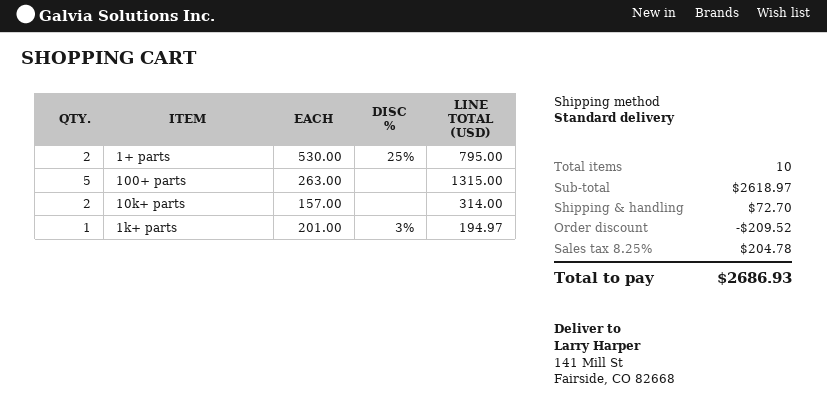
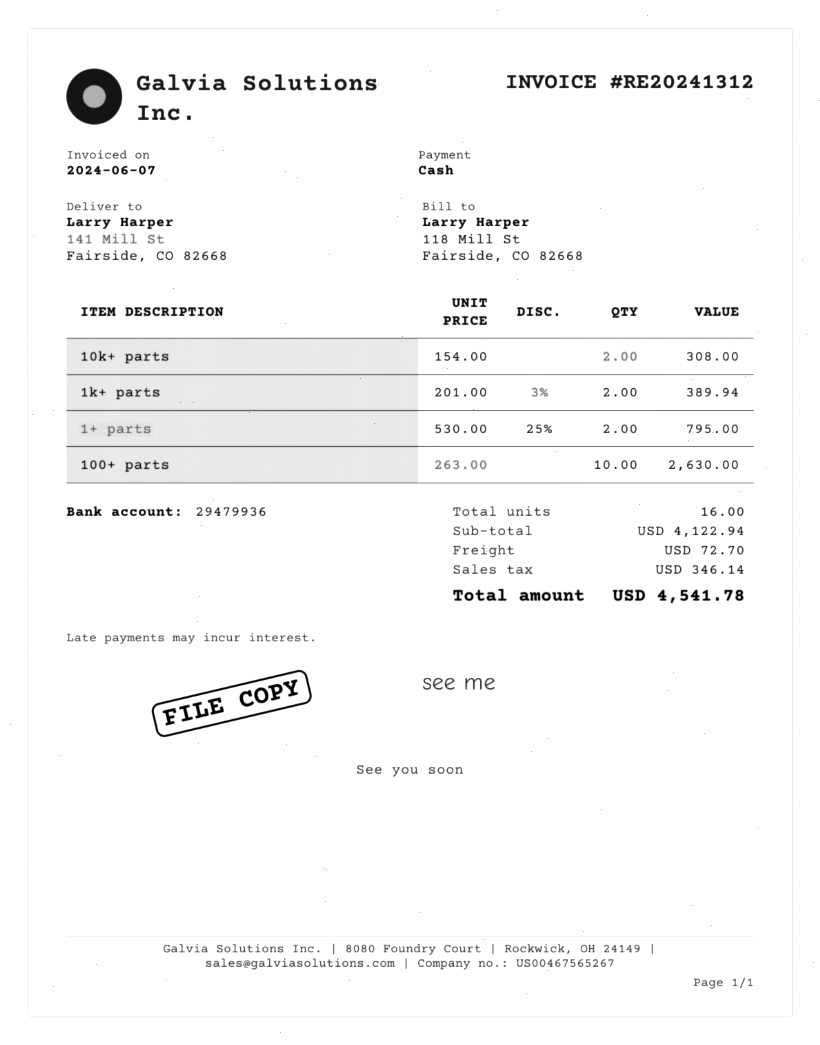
100+ parts: 5 x 263.00 = 1315.00 -> 10 x 263.00 = 2630.00
10k+ parts: 2 x 157.00 = 314.00 -> 2 x 154.00 = 308.00
1k+ parts: 1 x 201.00 - 3% = 194.97 -> 2 x 201.00 - 3% = 389.94
total quantity: 10 -> 16
subtotal: 2618.97 -> 4122.94
discount: 209.52 -> none
tax: 204.78 -> 346.14
total: 2686.93 -> 4541.78

